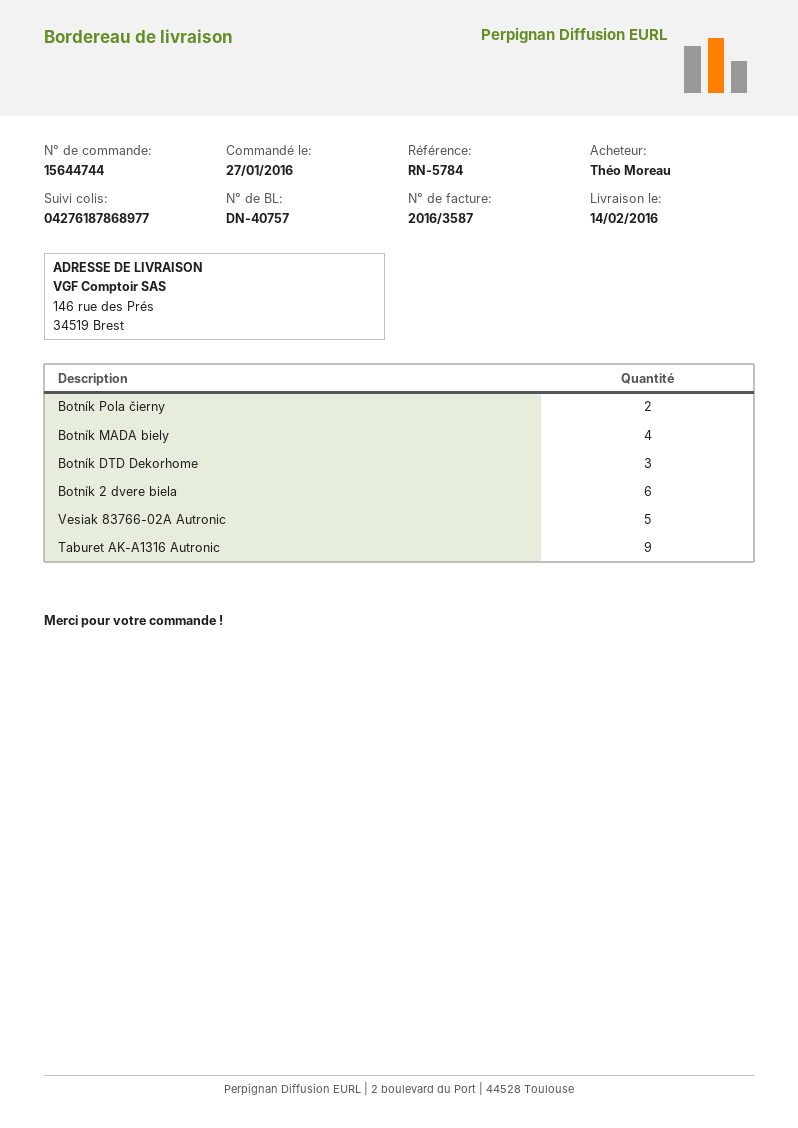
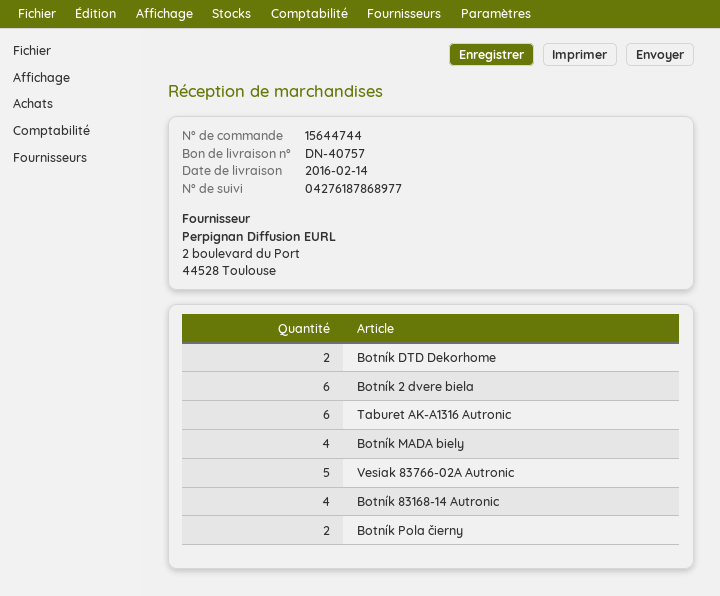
Botník DTD Dekorhome: 3 -> 2
Taburet AK-A1316 Autronic: 9 -> 6
Botník 83168-14 Autronic: none -> 4

